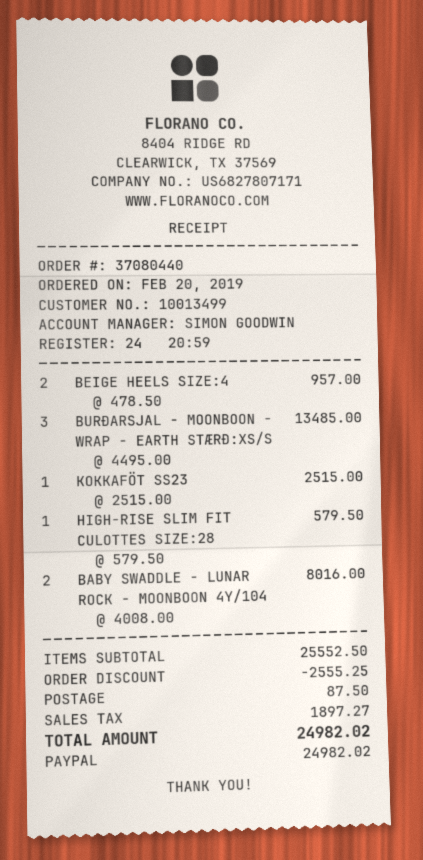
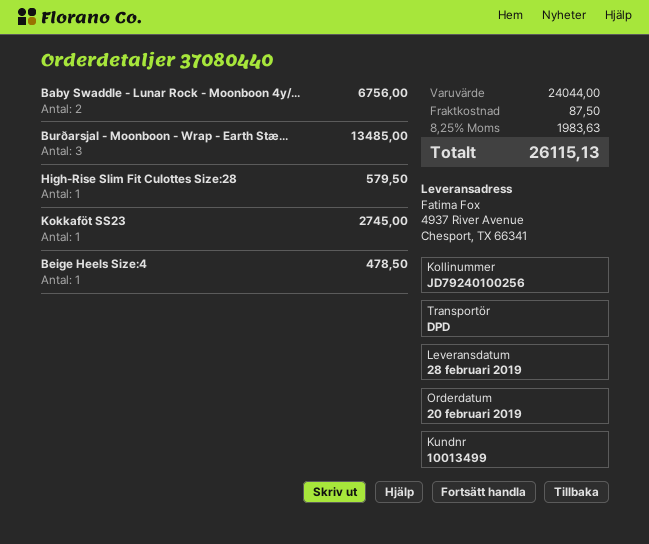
BEIGE HEELS SIZE:4: 2 for 957.00 -> 1 for 478.50
KOKKAFÖT SS23: 1 for 2515.00 -> 1 for 2745.00
BABY SWADDLE - LUNAR ROCK - MOONBOON 4Y/104: 2 for 8016.00 -> 2 for 6756.00
subtotal: 25552.50 -> 24044.00
discount: 2555.25 -> none
tax: 1897.27 -> 1983.63
total: 24982.02 -> 26115.13

